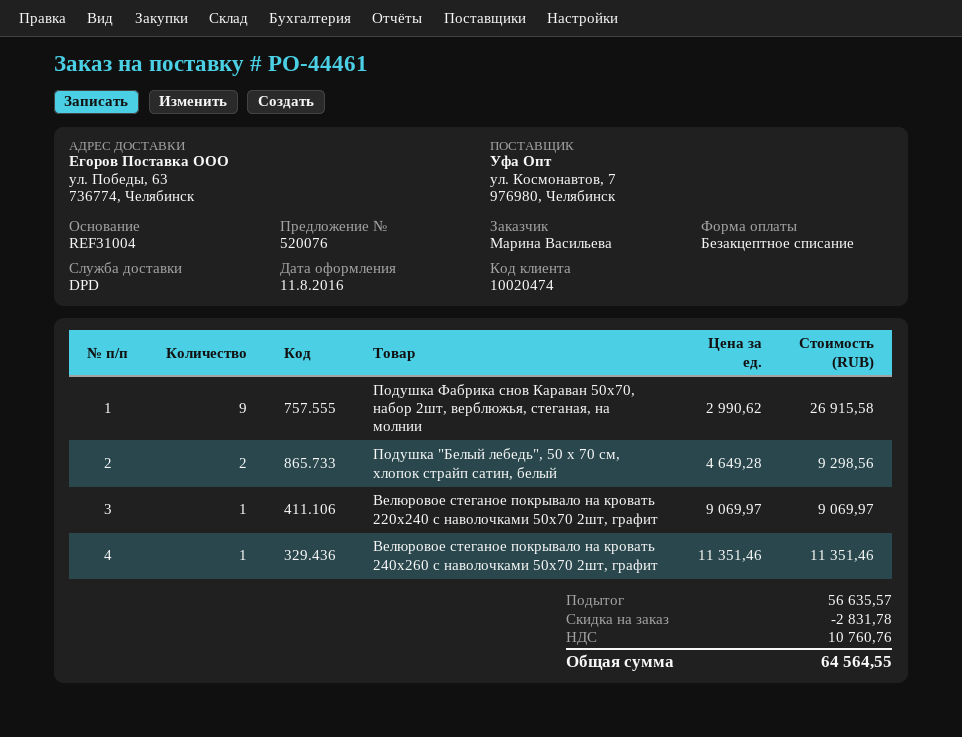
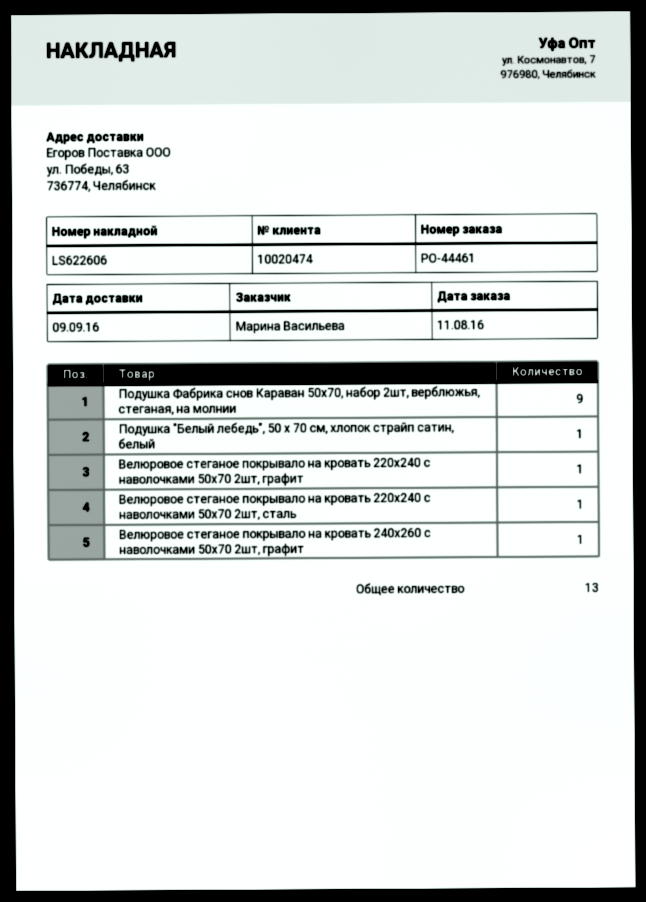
Подушка "Белый лебедь", 50 х 70 см, хлопок страйп сатин, белый: 2 -> 1
Велюровое стеганое покрывало на кровать 220х240 с наволочками 50x70 2шт, сталь: none -> 1

